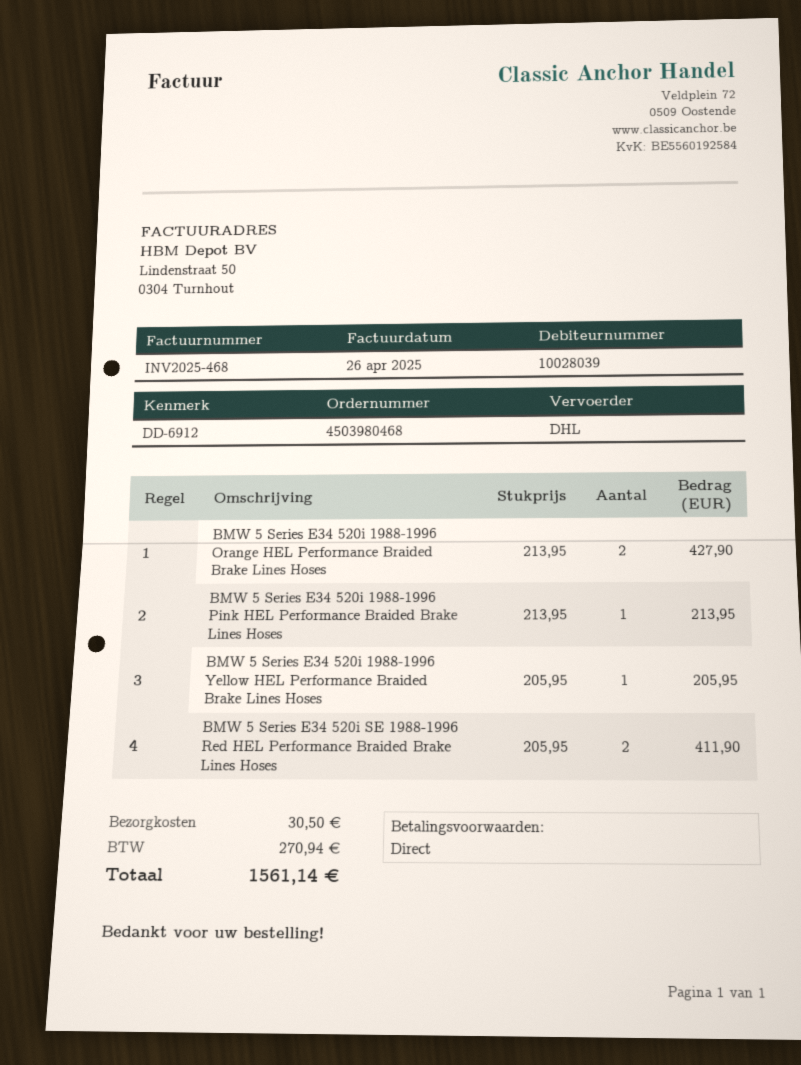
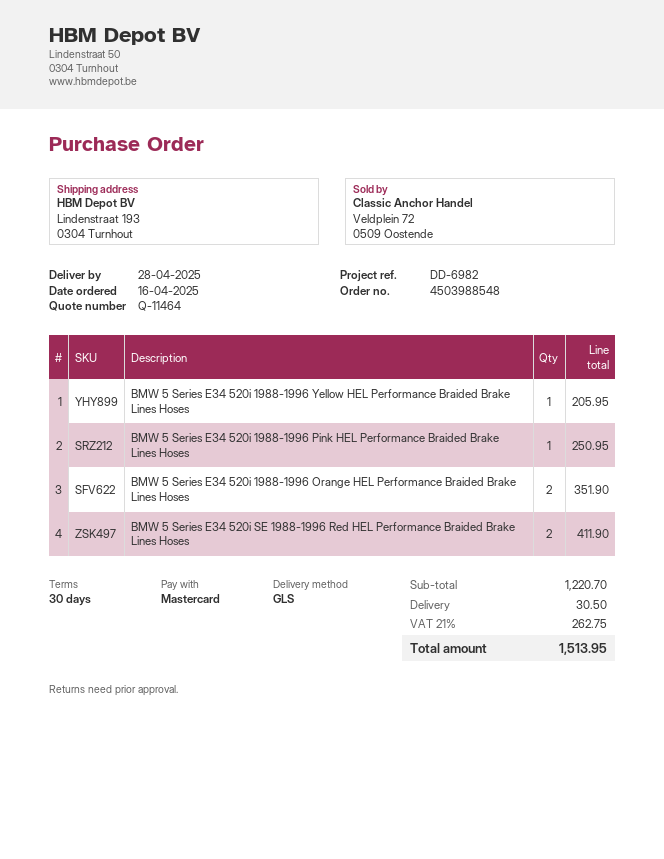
order number: 4503980468 -> 4503988548
payment terms: on receipt -> 30 days
reference: DD-6912 -> DD-6982
shipping method: DHL -> GLS
BMW 5 Series E34 520i 1988-1996 Orange HEL Performance Braided Brake Lines Hoses: 2 for 427.90 -> 2 for 351.90
BMW 5 Series E34 520i 1988-1996 Pink HEL Performance Braided Brake Lines Hoses: 1 for 213.95 -> 1 for 250.95
tax: 270.94 -> 262.75
total: 1561.14 -> 1513.95

